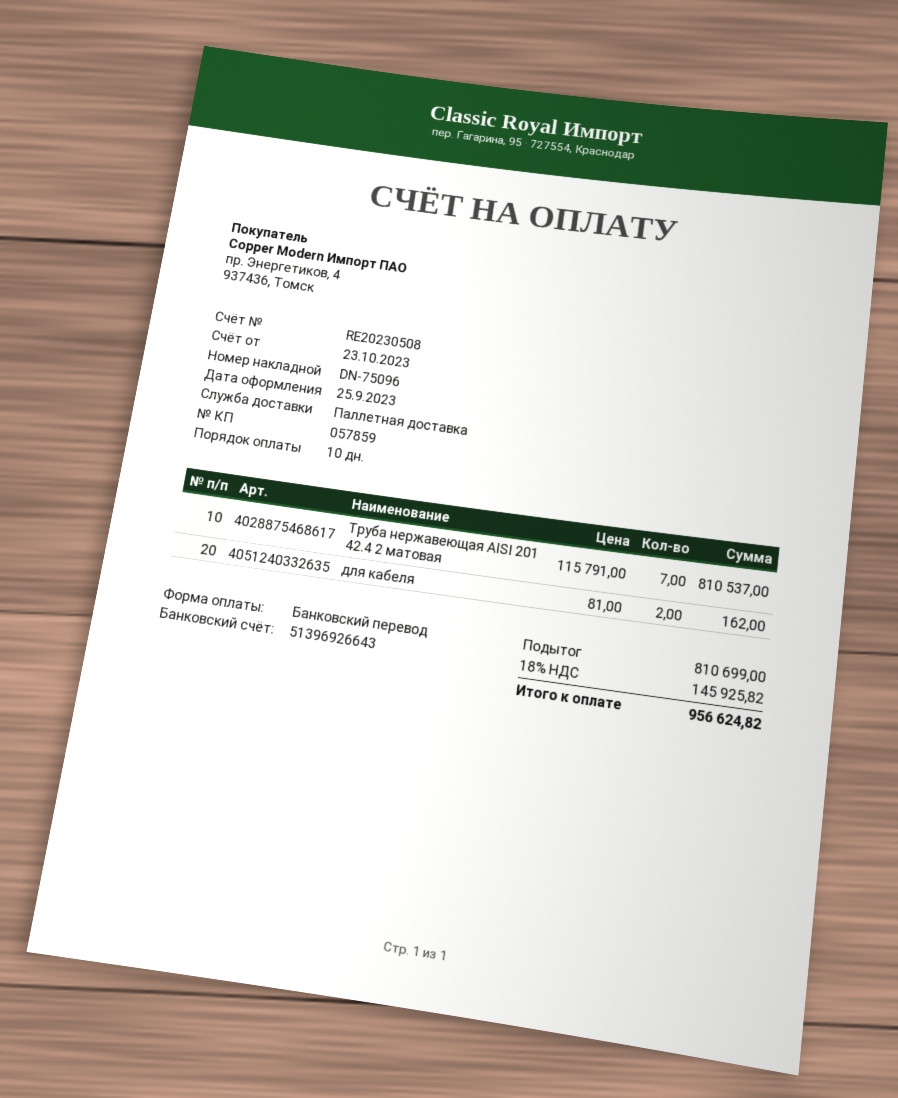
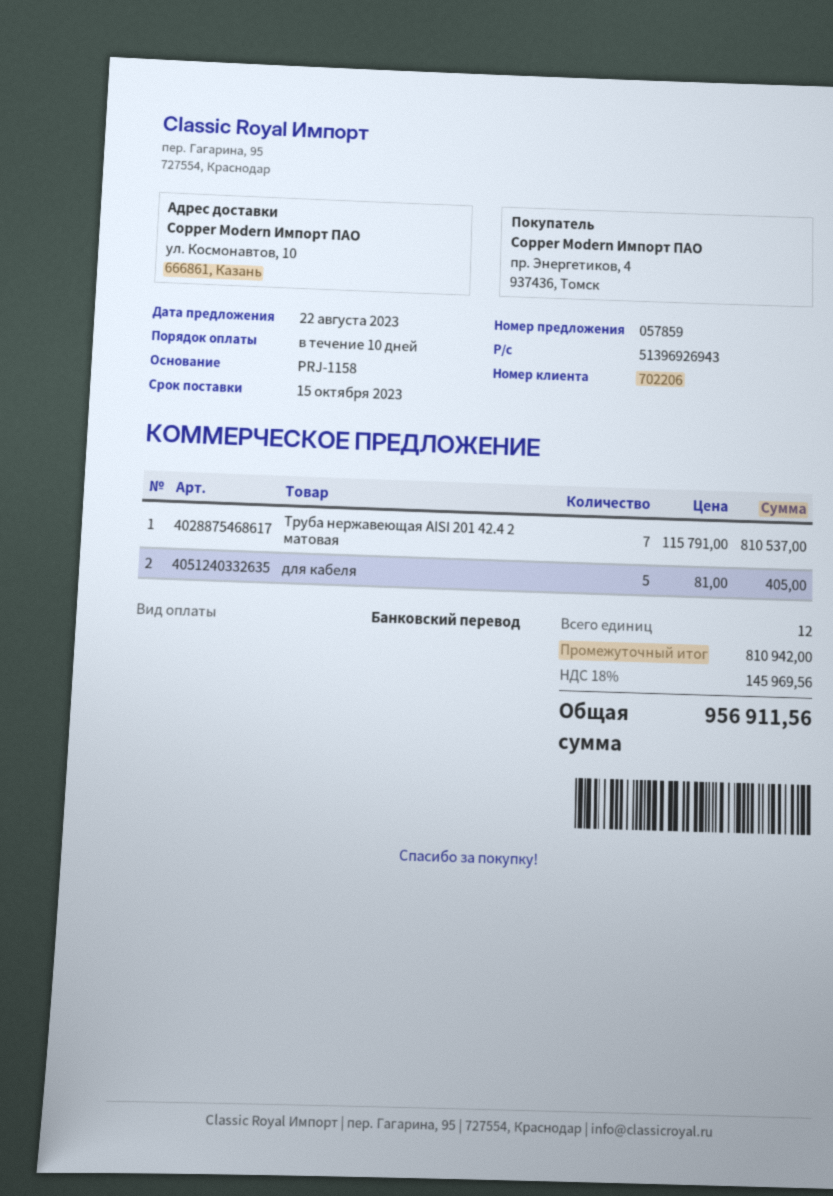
bank account: 51396926643 -> 51396926943
для кабеля: 2 x 81.00 = 162.00 -> 5 x 81.00 = 405.00
subtotal: 810699.00 -> 810942.00
tax: 18% = 145925.82 -> 18% = 145969.56
total: 956624.82 -> 956911.56

